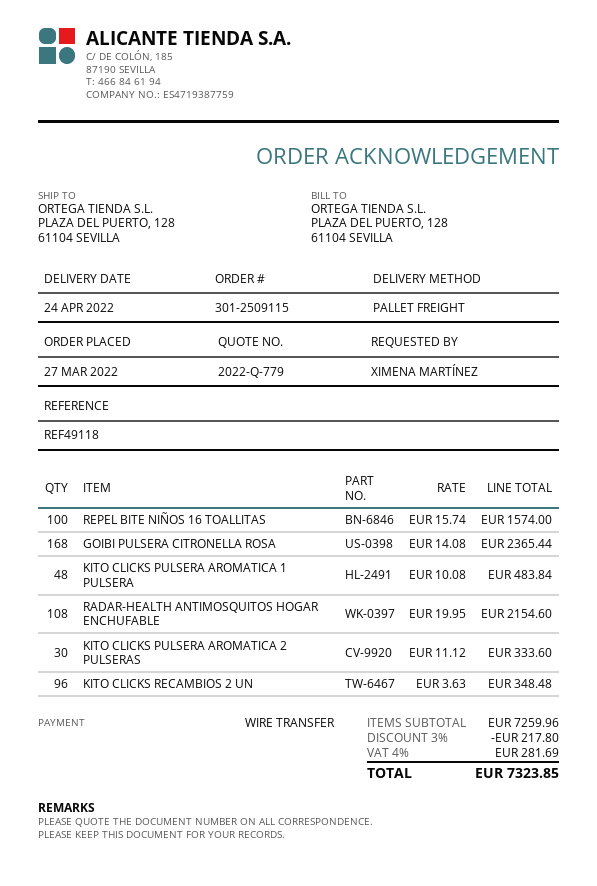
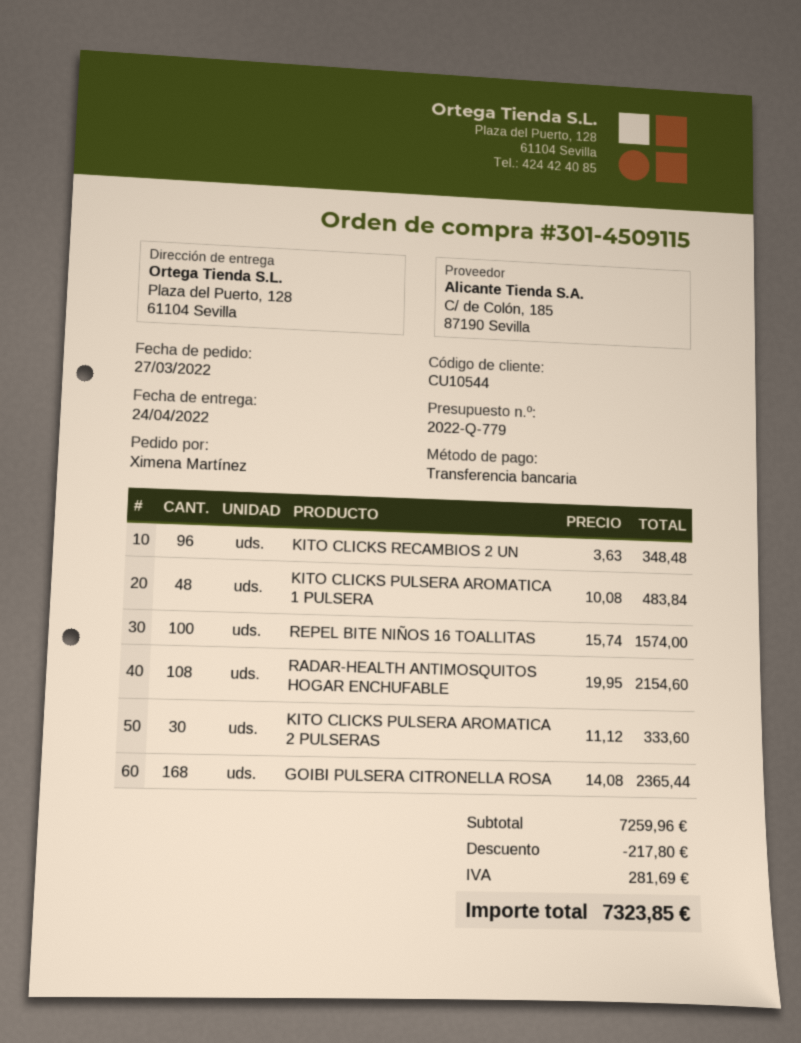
order number: 301-2509115 -> 301-4509115

